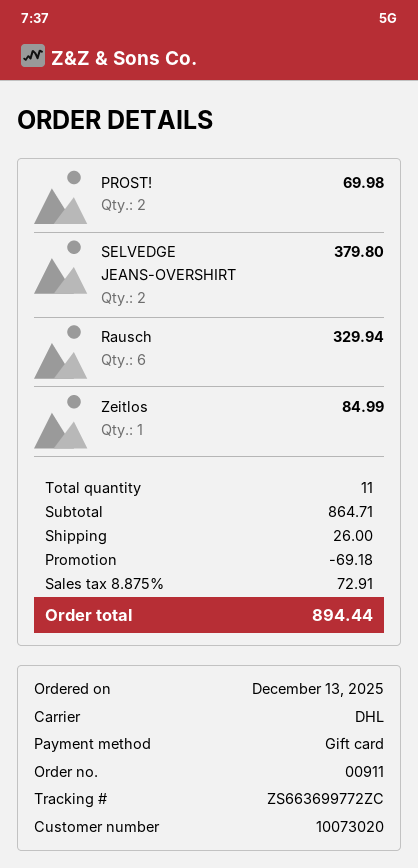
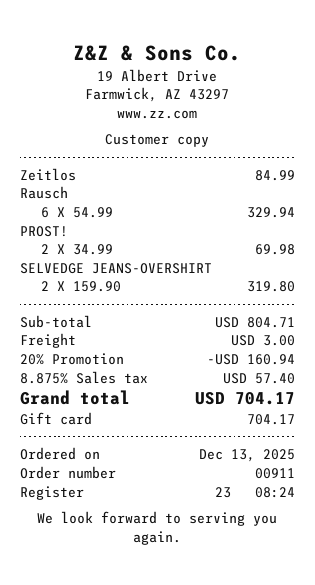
SELVEDGE JEANS-OVERSHIRT: 2 for 379.80 -> 2 for 319.80
subtotal: 864.71 -> 804.71
discount: 69.18 -> 160.94
shipping: 26.00 -> 3.00
tax: 8.875% = 72.91 -> 8.875% = 57.40
total: 894.44 -> 704.17

